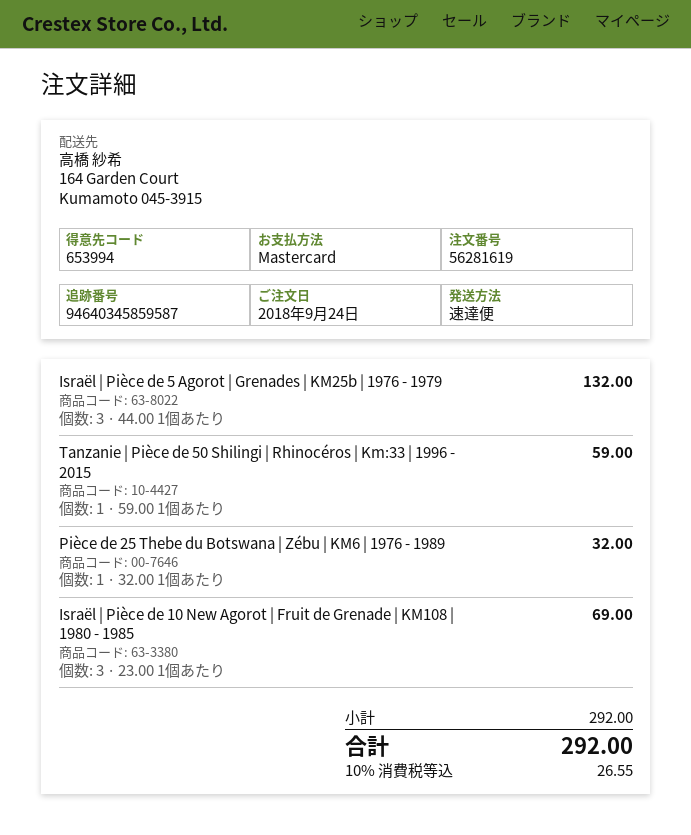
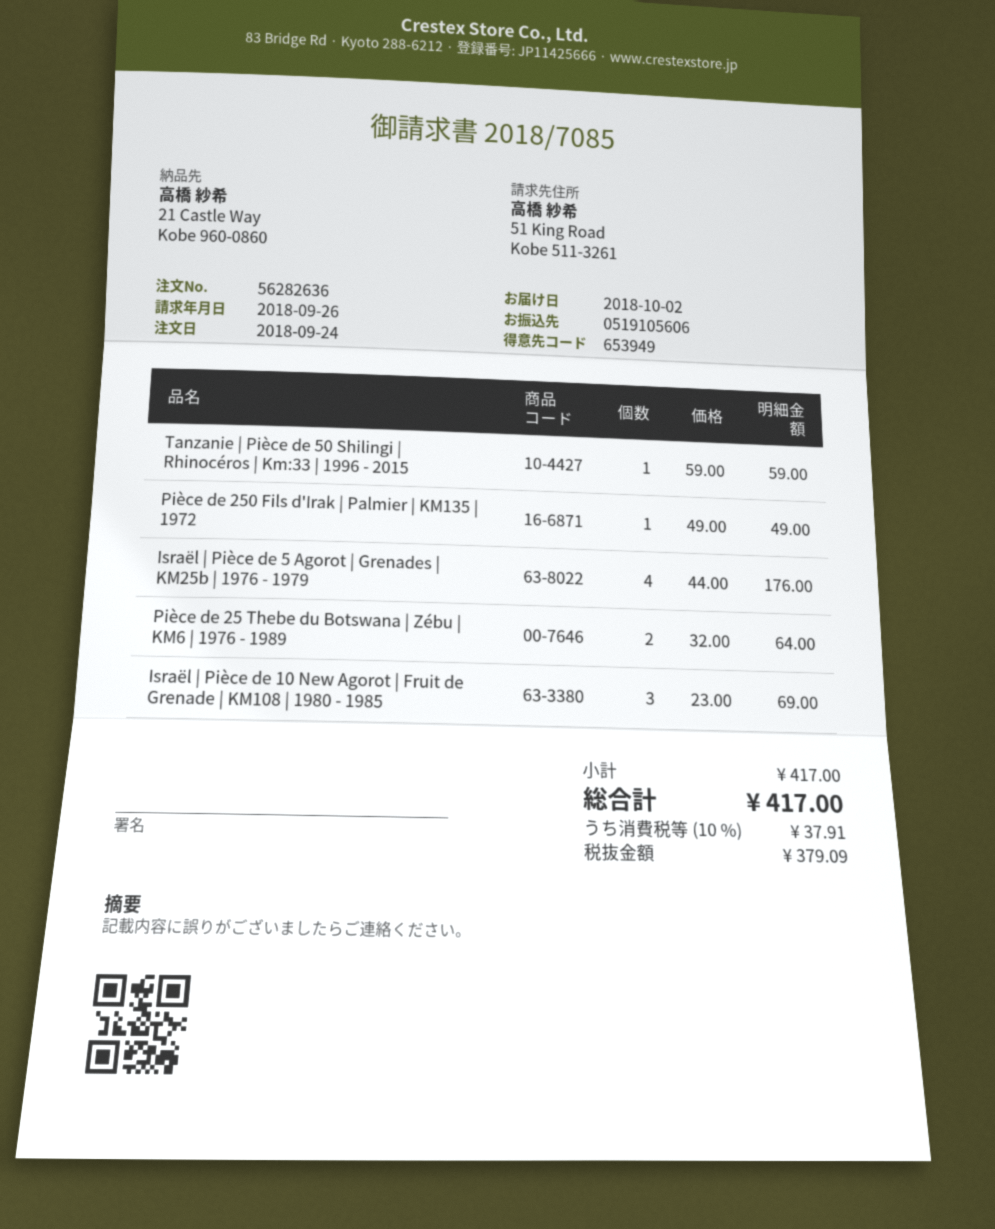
order number: 56281619 -> 56282636
customer number: 653994 -> 653949
ship to: 164 Garden Court, Kumamoto 045-3915 -> 21 Castle Way, Kobe 960-0860
Israël | Pièce de 5 Agorot | Grenades | KM25b | 1976 - 1979: 3 x 44.00 = 132.00 -> 4 x 44.00 = 176.00
Pièce de 25 Thebe du Botswana | Zébu | KM6 | 1976 - 1989: 1 x 32.00 = 32.00 -> 2 x 32.00 = 64.00
Pièce de 250 Fils d'Irak | Palmier | KM135 | 1972: none -> 1 x 49.00 = 49.00
subtotal: 292.00 -> 417.00
tax: 10% = 26.55 -> 10% = 37.91
total: 292.00 -> 417.00

